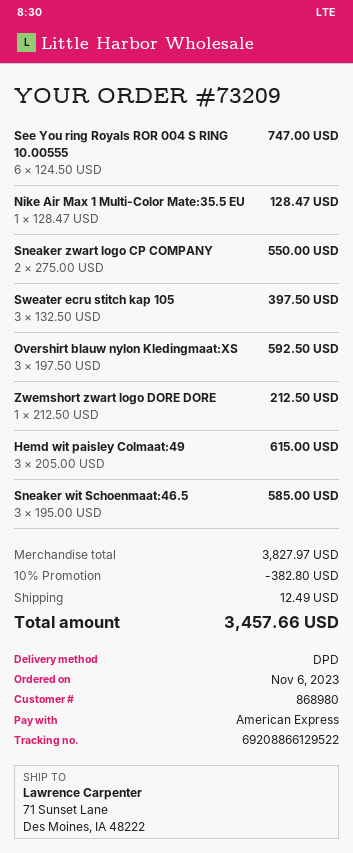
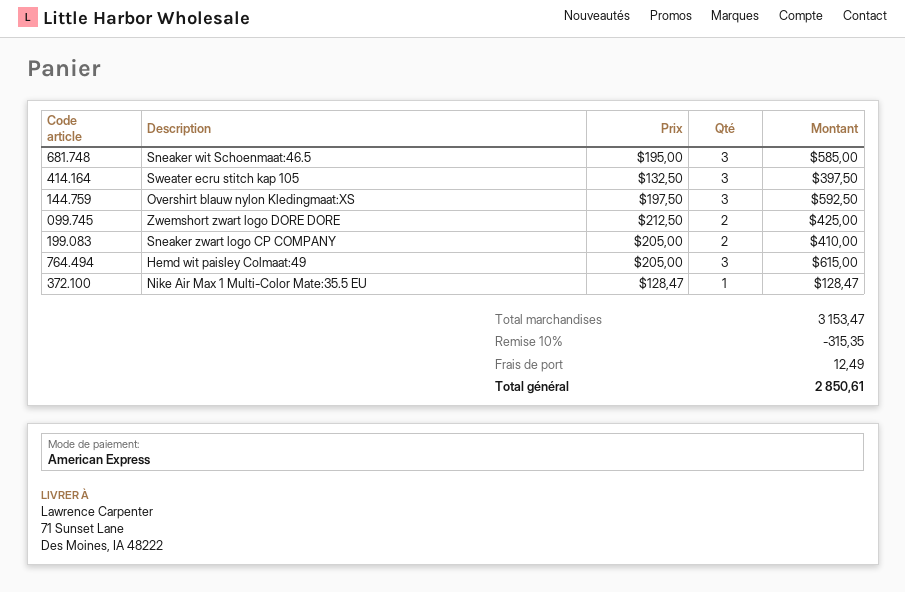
See You ring Royals ROR 004 S RING 10.00555: 6 x 124.50 = 747.00 -> none
Sneaker zwart logo CP COMPANY: 2 x 275.00 = 550.00 -> 2 x 205.00 = 410.00
Zwemshort zwart logo DORE DORE: 1 x 212.50 = 212.50 -> 2 x 212.50 = 425.00
subtotal: 3827.97 -> 3153.47
discount: 10% = 382.80 -> 10% = 315.35
total: 3457.66 -> 2850.61

